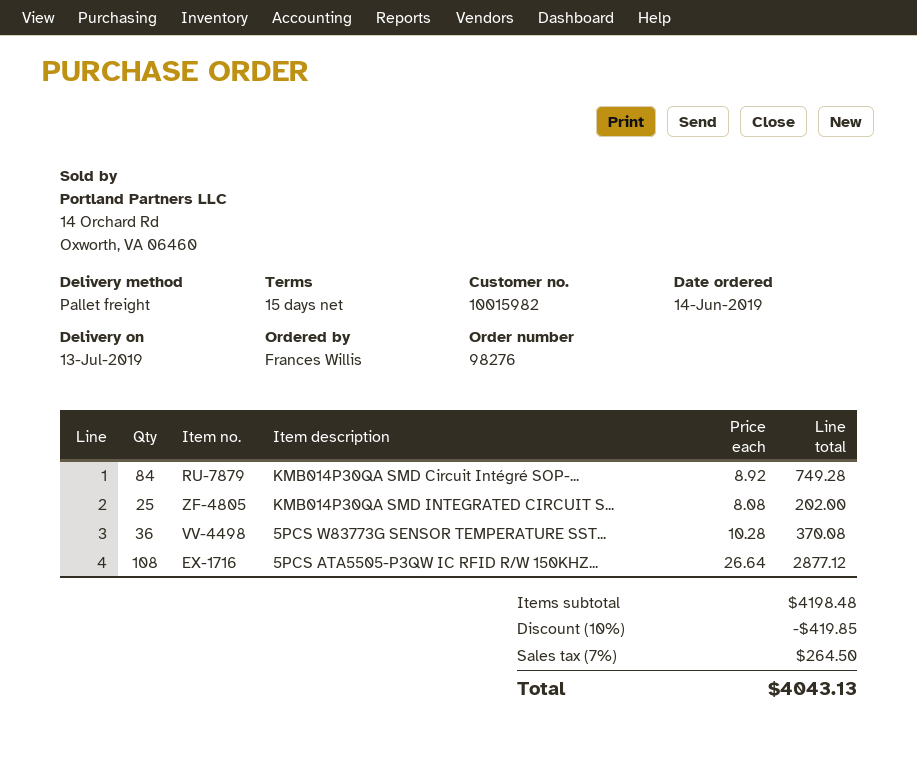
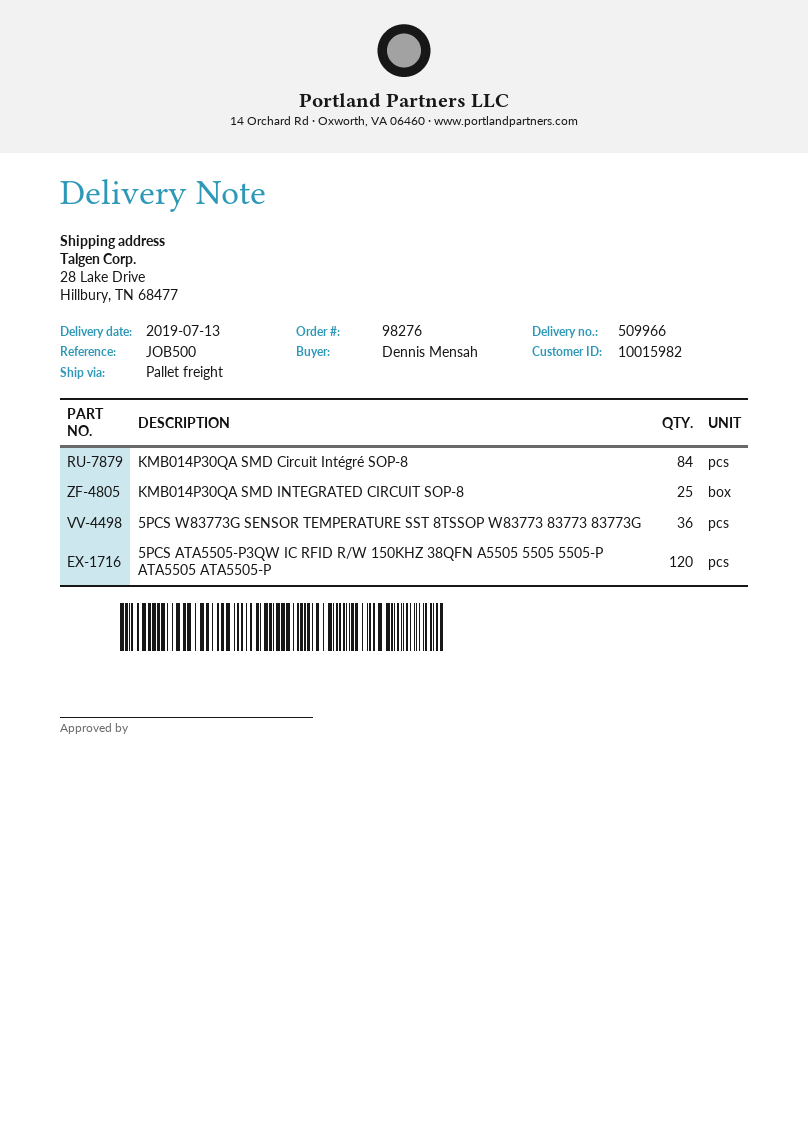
ordered by: Frances Willis -> Dennis Mensah
5PCS ATA5505-P3QW IC RFID R/W 150KHZ...: 108 -> 120

